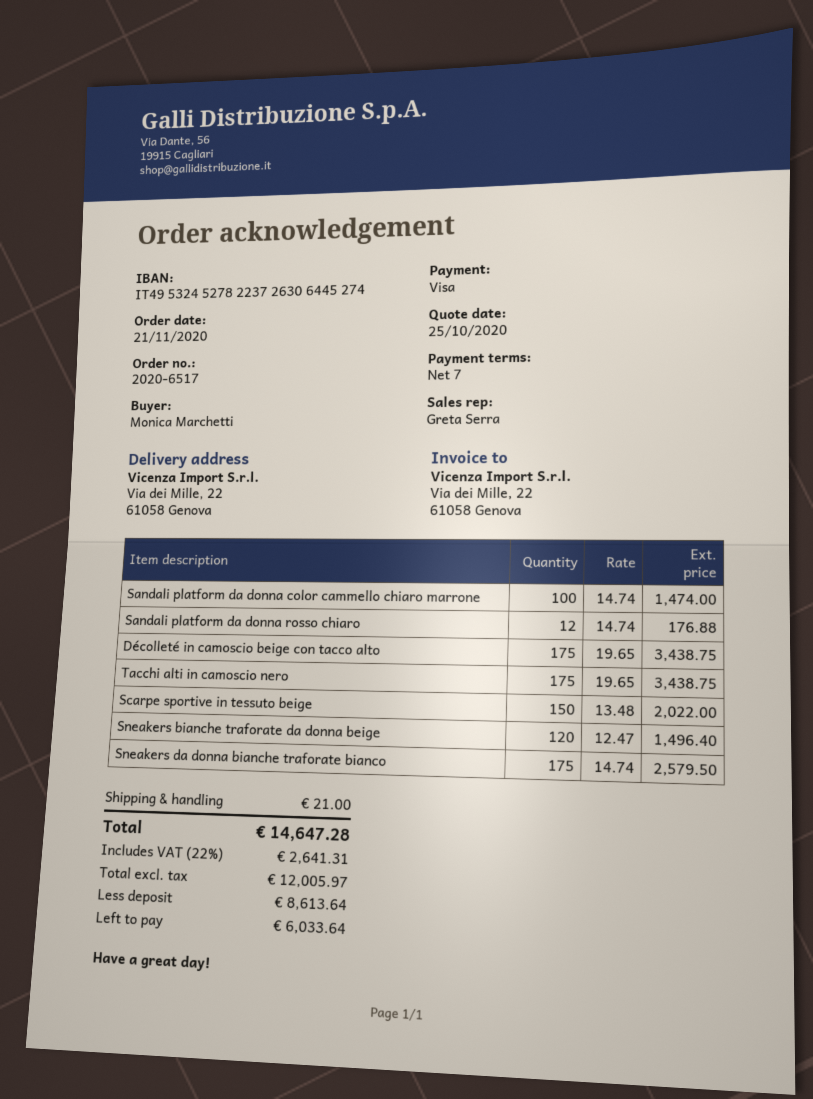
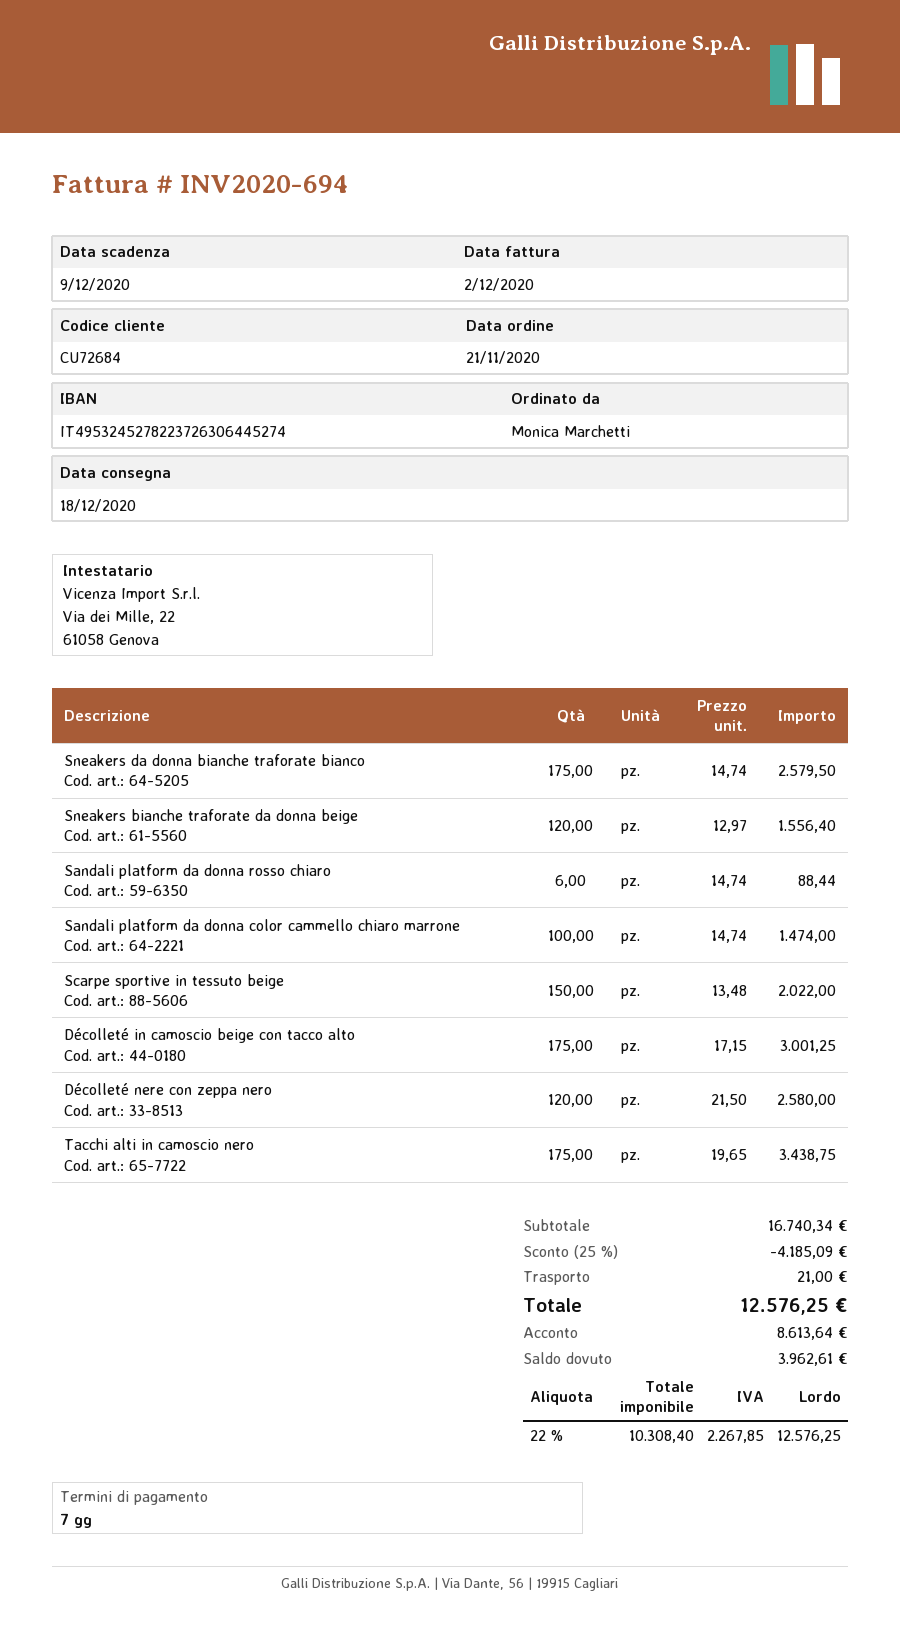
Sandali platform da donna rosso chiaro: 12 x 14.74 = 176.88 -> 6 x 14.74 = 88.44
Décolleté in camoscio beige con tacco alto: 175 x 19.65 = 3438.75 -> 175 x 17.15 = 3001.25
Sneakers bianche traforate da donna beige: 120 x 12.47 = 1496.40 -> 120 x 12.97 = 1556.40
Décolleté nere con zeppa nero: none -> 120 x 21.50 = 2580.00
discount: none -> 25% = 4185.09
net: 12005.97 -> 10308.40
tax: 22% = 2641.31 -> 22% = 2267.85
total: 14647.28 -> 12576.25
balance: 6033.64 -> 3962.61

